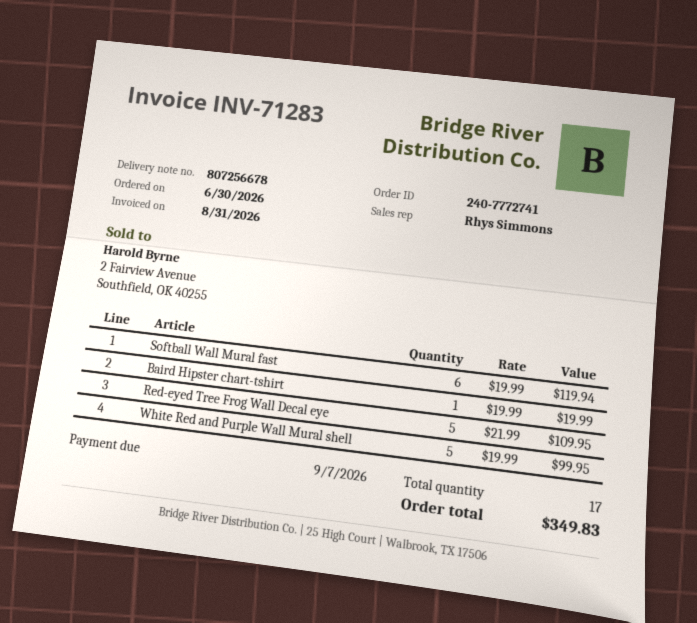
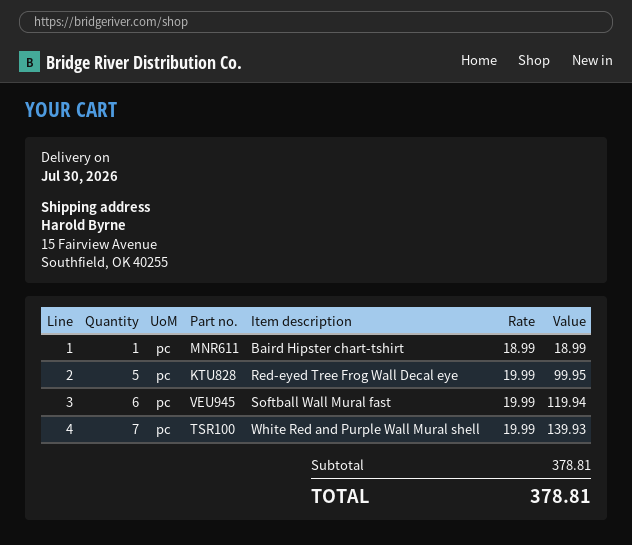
Baird Hipster chart-tshirt: 1 x 19.99 = 19.99 -> 1 x 18.99 = 18.99
Red-eyed Tree Frog Wall Decal eye: 5 x 21.99 = 109.95 -> 5 x 19.99 = 99.95
White Red and Purple Wall Mural shell: 5 x 19.99 = 99.95 -> 7 x 19.99 = 139.93
total: 349.83 -> 378.81

